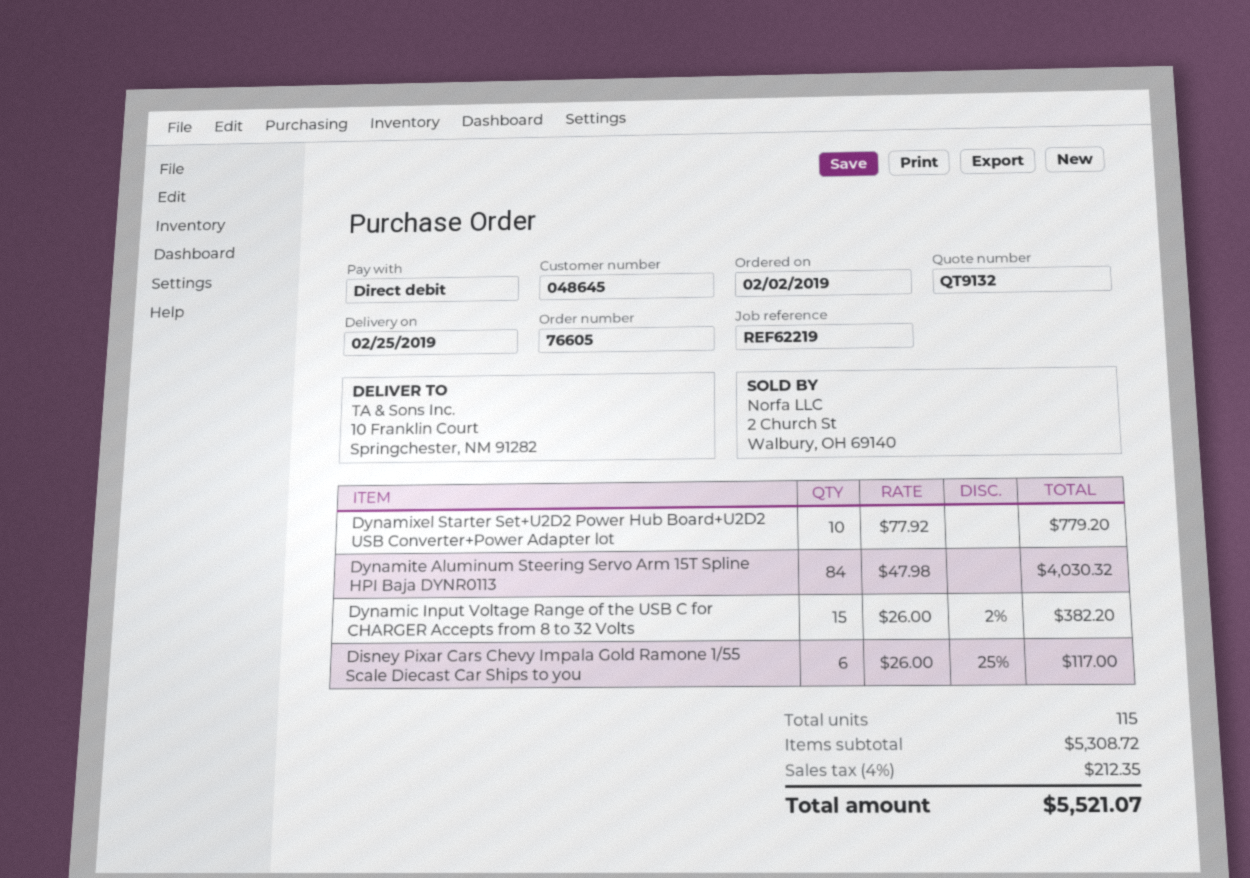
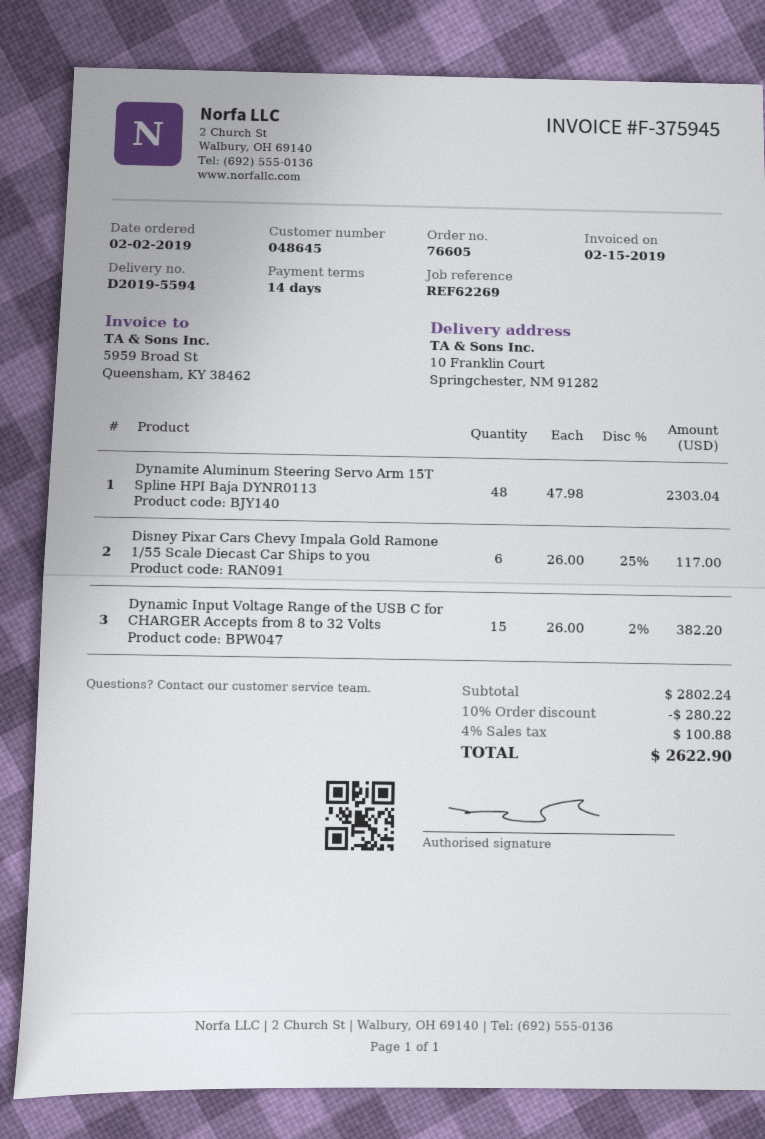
reference: REF62219 -> REF62269
Dynamixel Starter Set+U2D2 Power Hub Board+U2D2 USB Converter+Power Adapter lot: 10 x 77.92 = 779.20 -> none
Dynamite Aluminum Steering Servo Arm 15T Spline HPI Baja DYNR0113: 84 x 47.98 = 4030.32 -> 48 x 47.98 = 2303.04
subtotal: 5308.72 -> 2802.24
discount: none -> 10% = 280.22
tax: 4% = 212.35 -> 4% = 100.88
total: 5521.07 -> 2622.90

